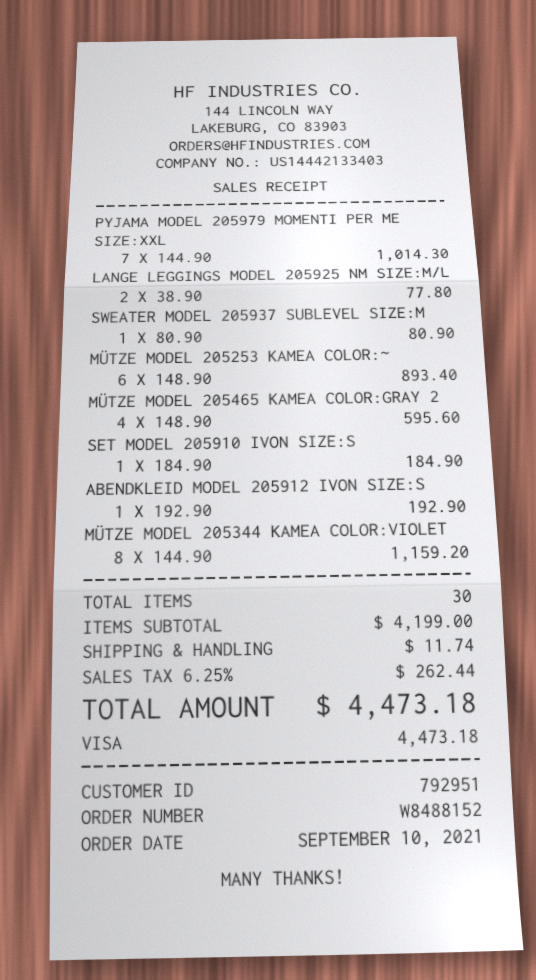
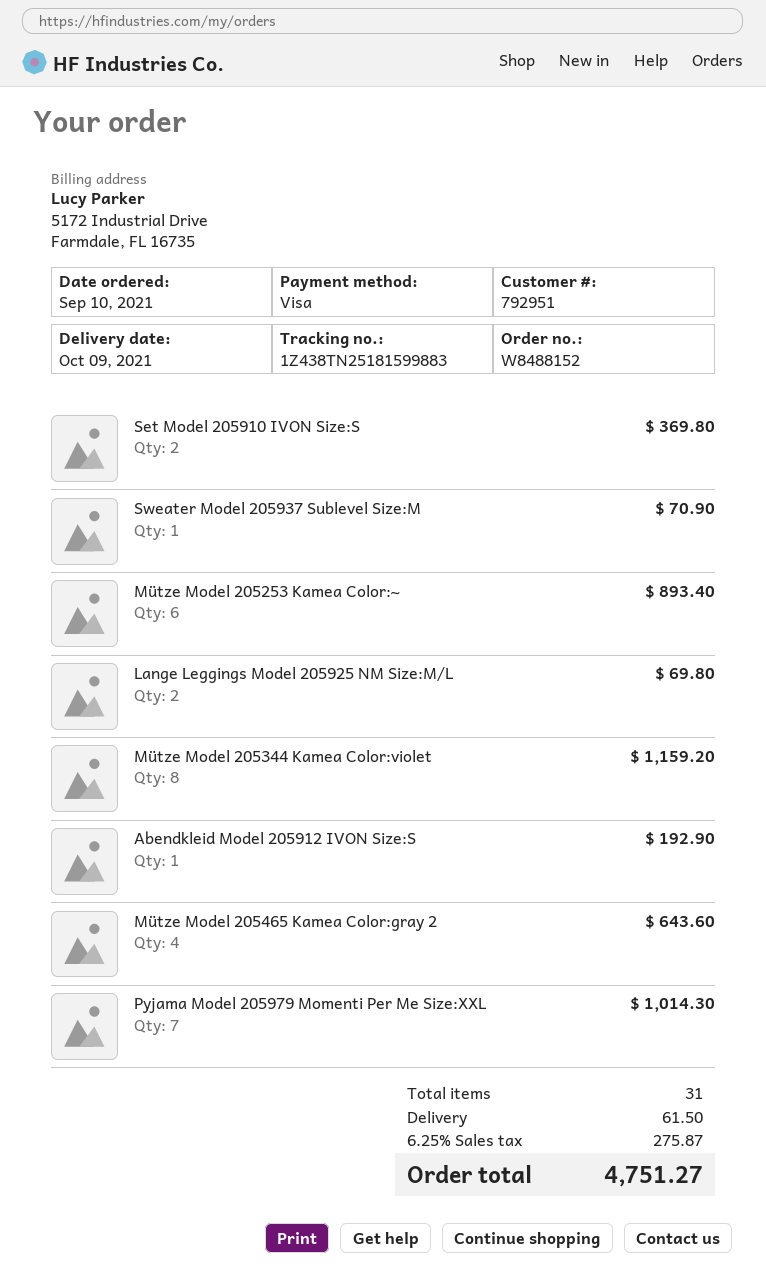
LANGE LEGGINGS MODEL 205925 NM SIZE:M/L: 2 for 77.80 -> 2 for 69.80
SWEATER MODEL 205937 SUBLEVEL SIZE:M: 1 for 80.90 -> 1 for 70.90
MÜTZE MODEL 205465 KAMEA COLOR:GRAY 2: 4 for 595.60 -> 4 for 643.60
SET MODEL 205910 IVON SIZE:S: 1 for 184.90 -> 2 for 369.80
total quantity: 30 -> 31
shipping: 11.74 -> 61.50
tax: 6.25% = 262.44 -> 6.25% = 275.87
total: 4473.18 -> 4751.27

